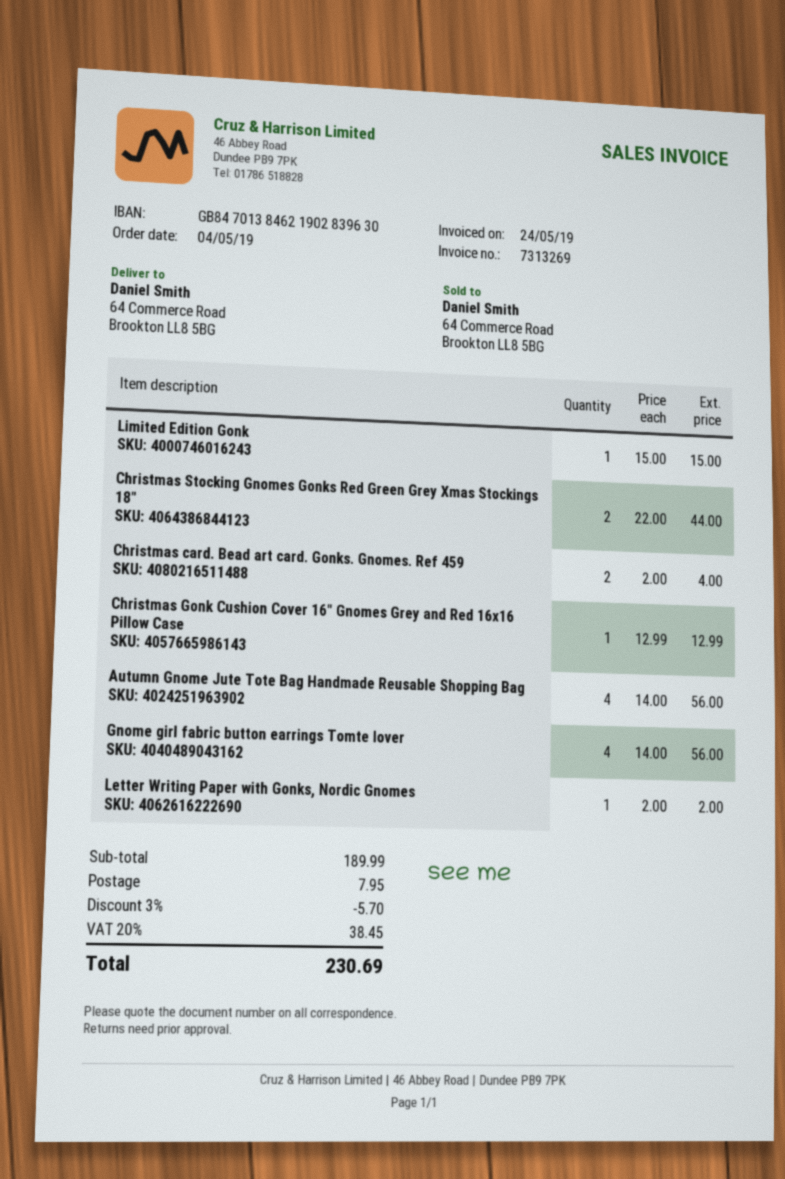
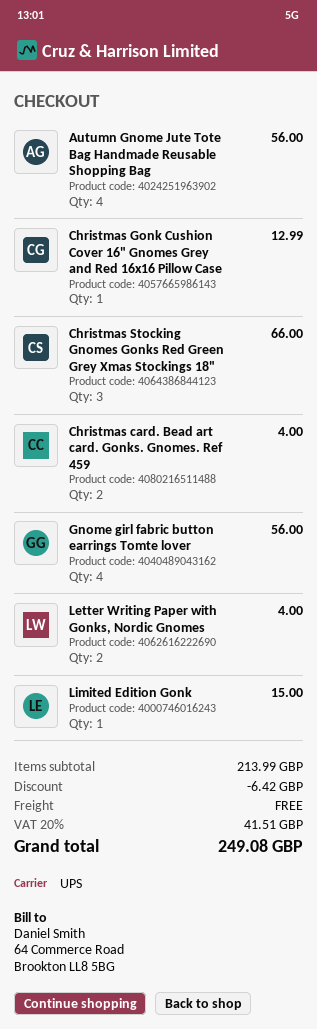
Christmas Stocking Gnomes Gonks Red Green Grey Xmas Stockings 18": 2 for 44.00 -> 3 for 66.00
Letter Writing Paper with Gonks, Nordic Gnomes: 1 for 2.00 -> 2 for 4.00
subtotal: 189.99 -> 213.99
discount: 5.70 -> 6.42
shipping: 7.95 -> 0.00
tax: 20% = 38.45 -> 20% = 41.51
total: 230.69 -> 249.08

